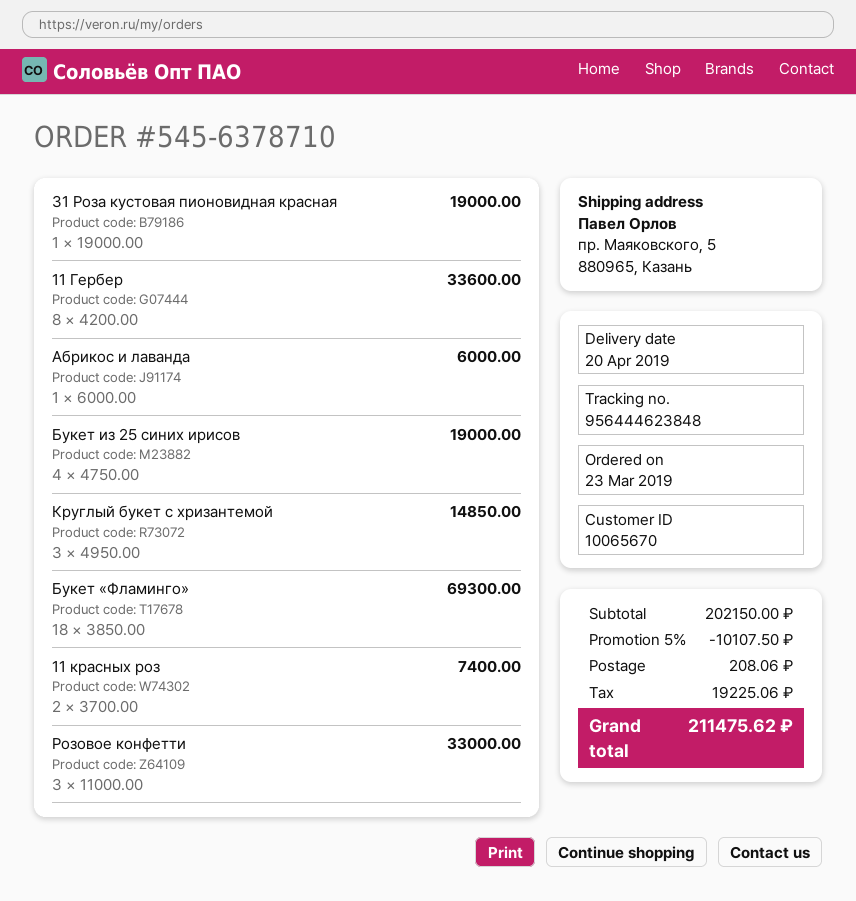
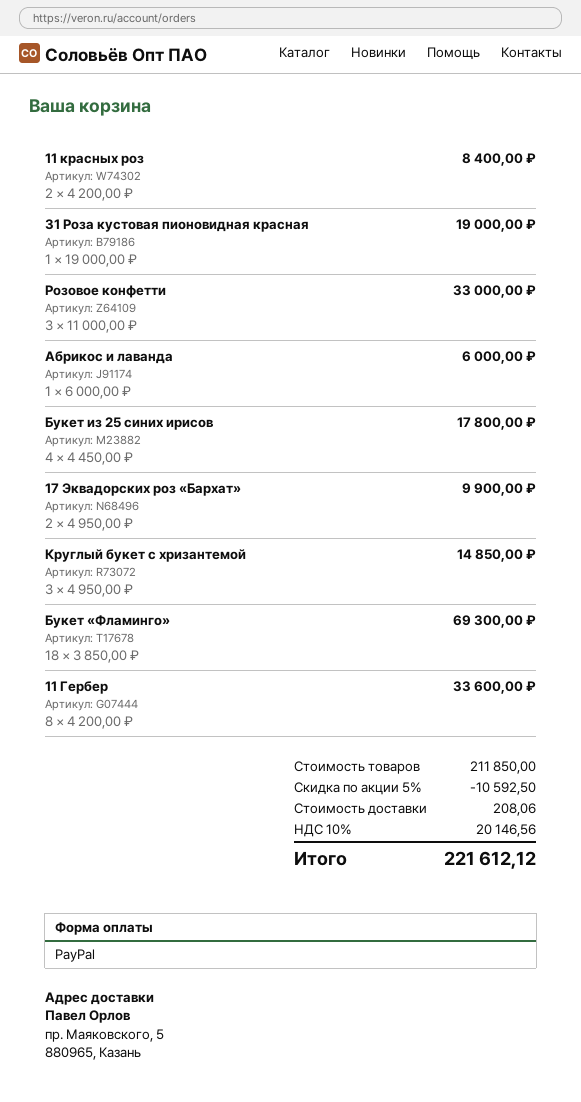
Букет из 25 синих ирисов: 4 x 4750.00 = 19000.00 -> 4 x 4450.00 = 17800.00
11 красных роз: 2 x 3700.00 = 7400.00 -> 2 x 4200.00 = 8400.00
17 Эквадорских роз «Бархат»: none -> 2 x 4950.00 = 9900.00
subtotal: 202150.00 -> 211850.00
discount: 5% = 10107.50 -> 5% = 10592.50
tax: 19225.06 -> 20146.56
total: 211475.62 -> 221612.12

